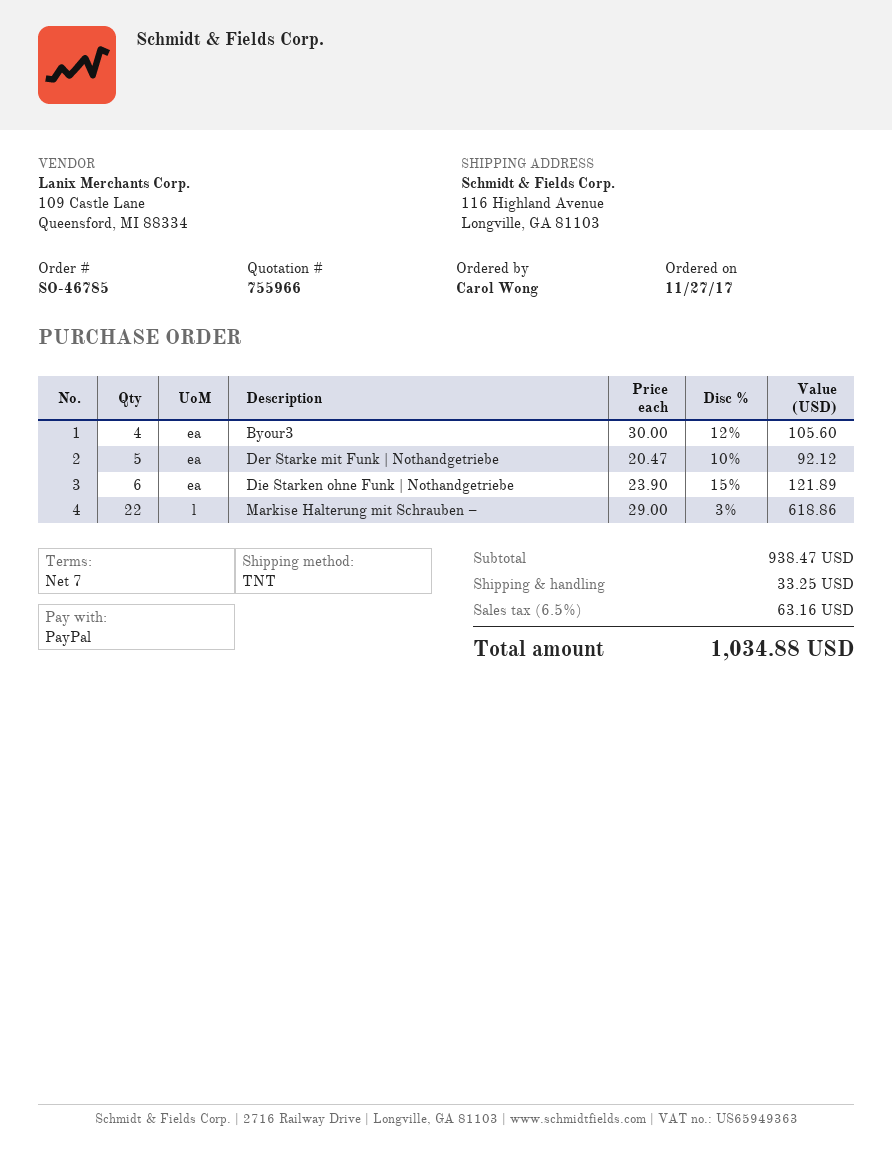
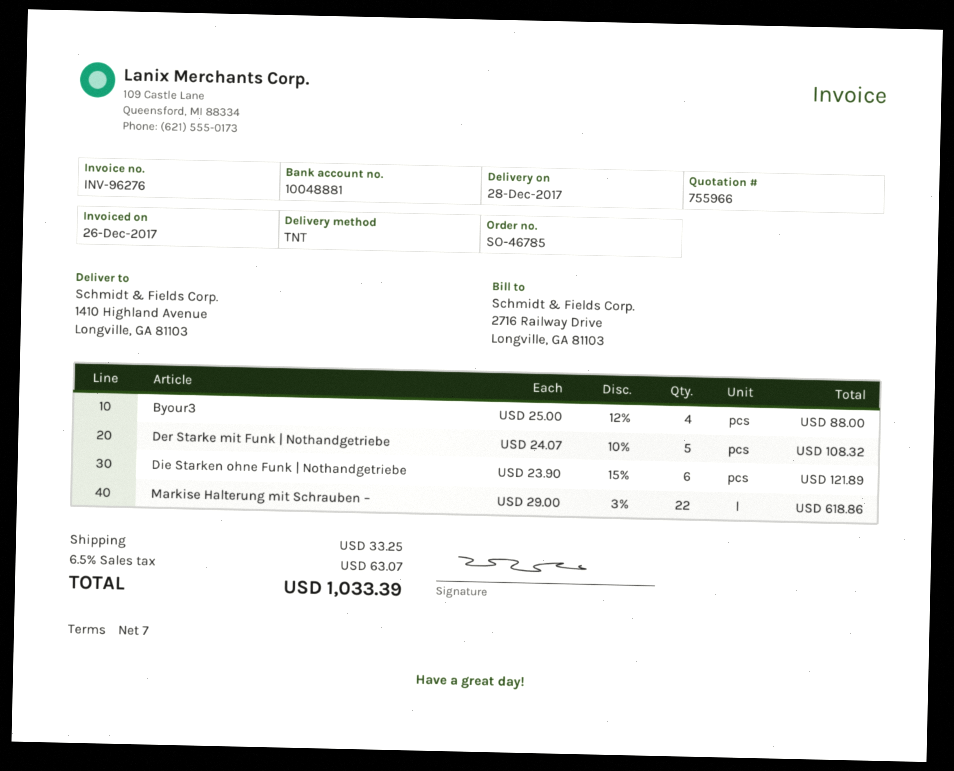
ship to: 116 Highland Avenue, Longville, GA 81103 -> 1410 Highland Avenue, Longville, GA 81103
Byour3: 4 x 30.00 - 12% = 105.60 -> 4 x 25.00 - 12% = 88.00
Der Starke mit Funk | Nothandgetriebe: 5 x 20.47 - 10% = 92.12 -> 5 x 24.07 - 10% = 108.32
tax: 6.5% = 63.16 -> 6.5% = 63.07
total: 1034.88 -> 1033.39

